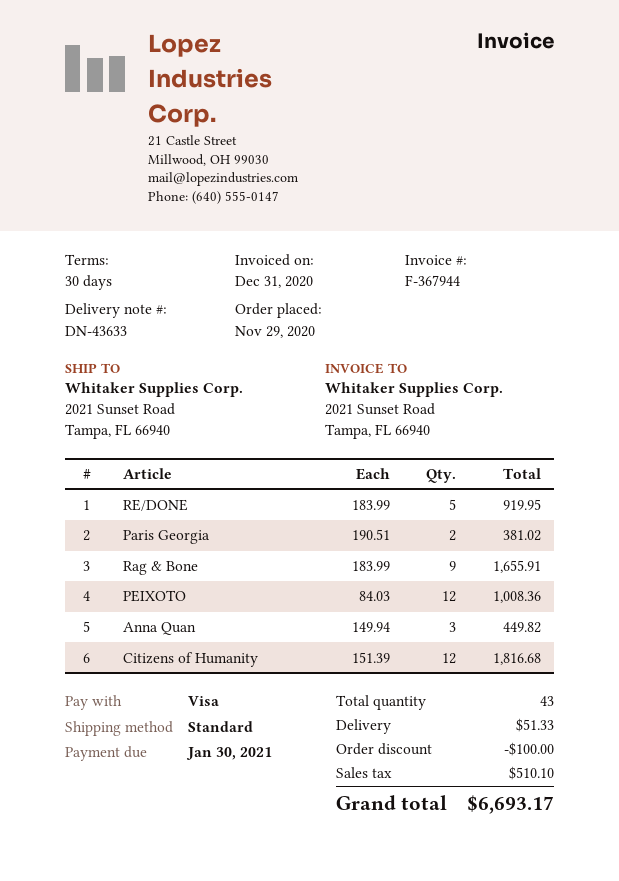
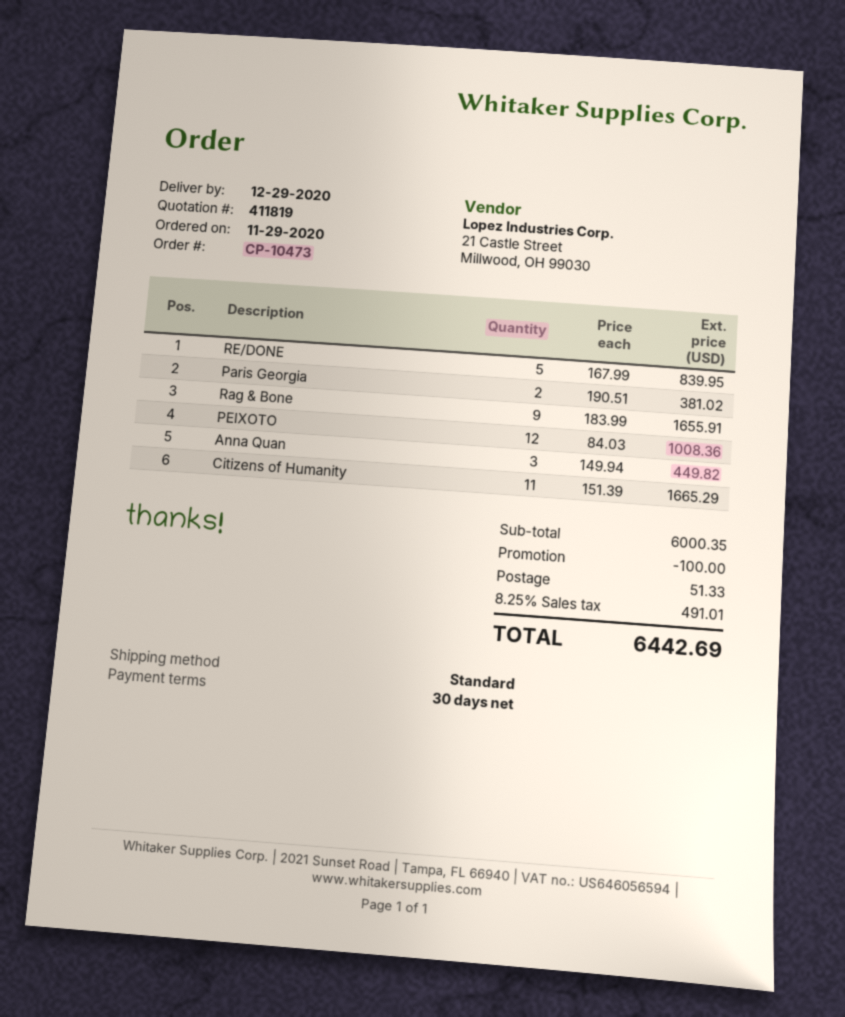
RE/DONE: 5 x 183.99 = 919.95 -> 5 x 167.99 = 839.95
Citizens of Humanity: 12 x 151.39 = 1816.68 -> 11 x 151.39 = 1665.29
tax: 510.10 -> 491.01
total: 6693.17 -> 6442.69

